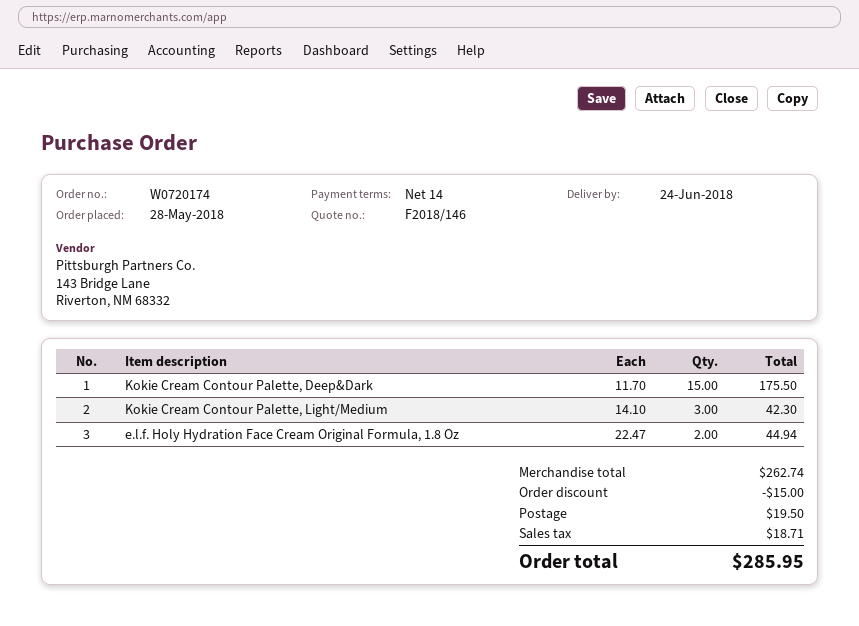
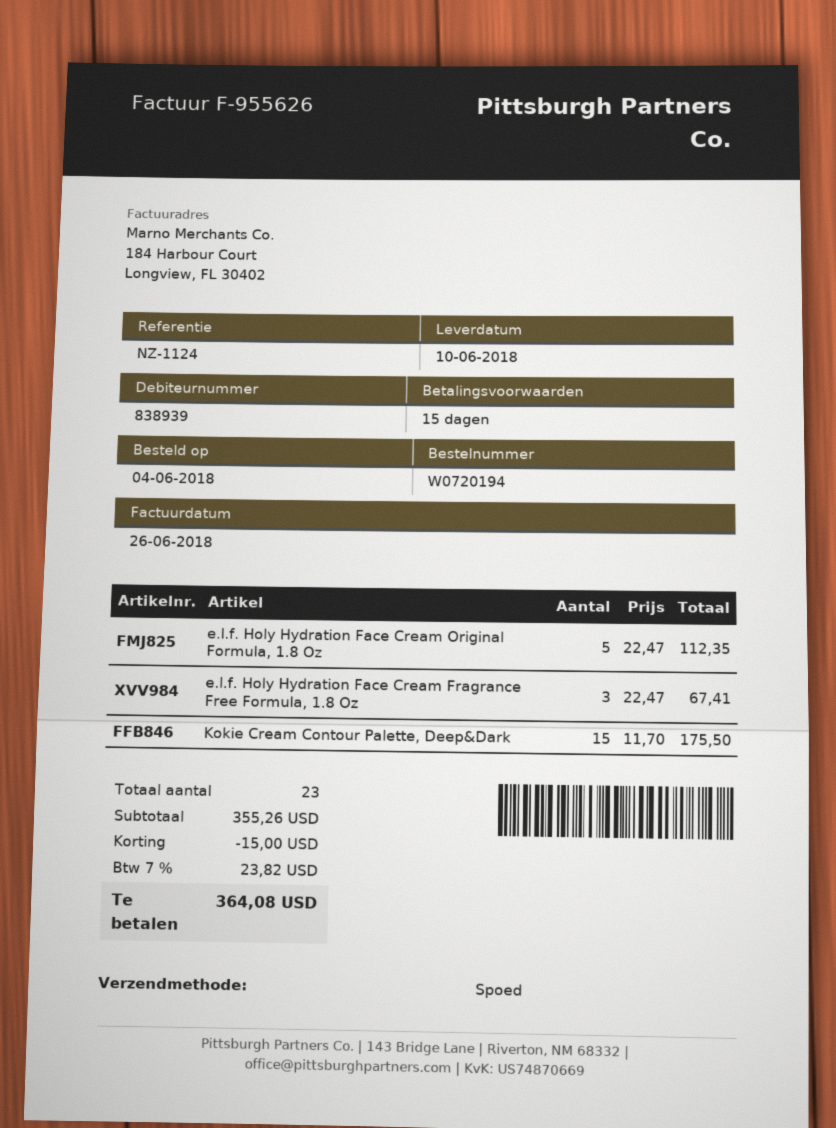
order number: W0720174 -> W0720194
order date: 2018-05-28 -> 2018-06-04
delivery date: 2018-06-24 -> 2018-06-10
payment terms: 14 days -> 15 days
Kokie Cream Contour Palette, Light/Medium: 3 x 14.10 = 42.30 -> none
e.l.f. Holy Hydration Face Cream Original Formula, 1.8 Oz: 2 x 22.47 = 44.94 -> 5 x 22.47 = 112.35
e.l.f. Holy Hydration Face Cream Fragrance Free Formula, 1.8 Oz: none -> 3 x 22.47 = 67.41
subtotal: 262.74 -> 355.26
shipping: 19.50 -> none
tax: 18.71 -> 23.82
total: 285.95 -> 364.08

